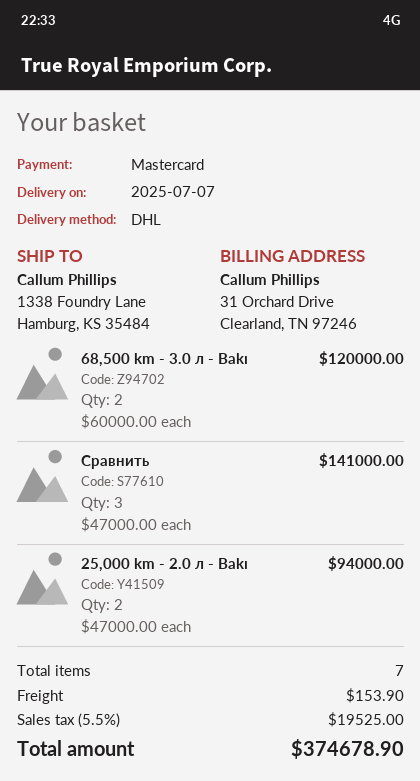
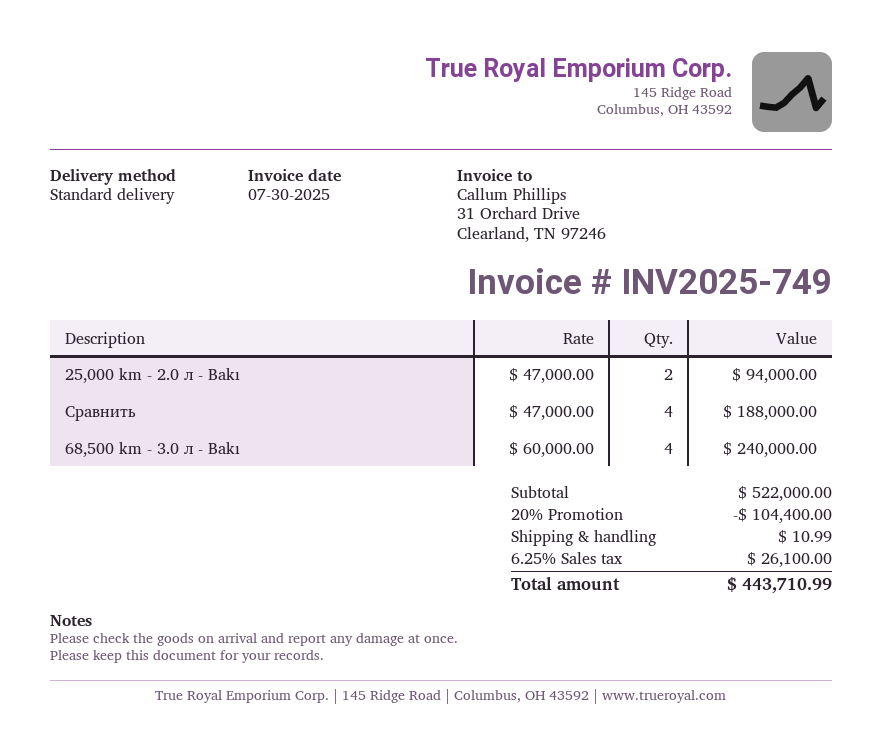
shipping method: DHL -> standard
68,500 km - 3.0 л - Bakı: 2 x 60000.00 = 120000.00 -> 4 x 60000.00 = 240000.00
Сравнить: 3 x 47000.00 = 141000.00 -> 4 x 47000.00 = 188000.00
discount: none -> 20% = 104400.00
shipping: 153.90 -> 10.99
tax: 5.5% = 19525.00 -> 6.25% = 26100.00
total: 374678.90 -> 443710.99

